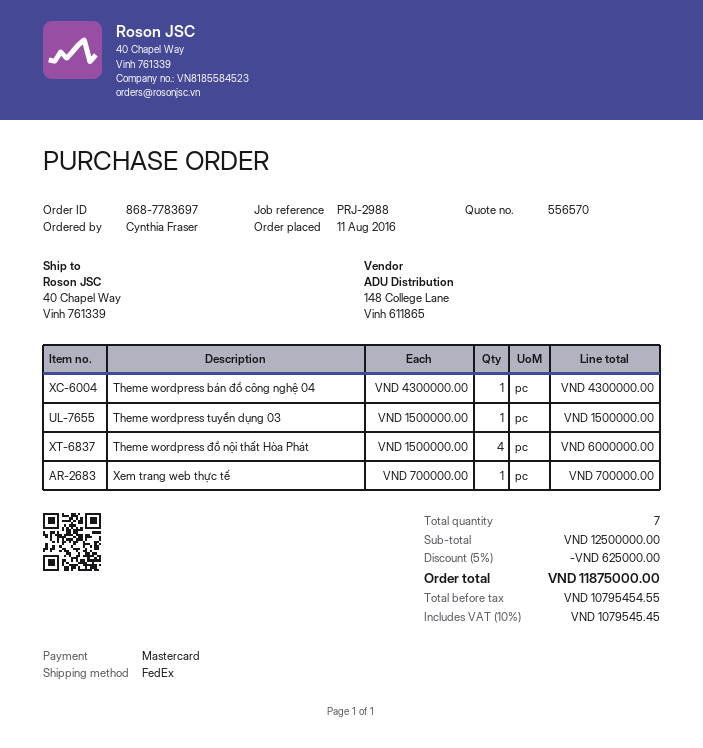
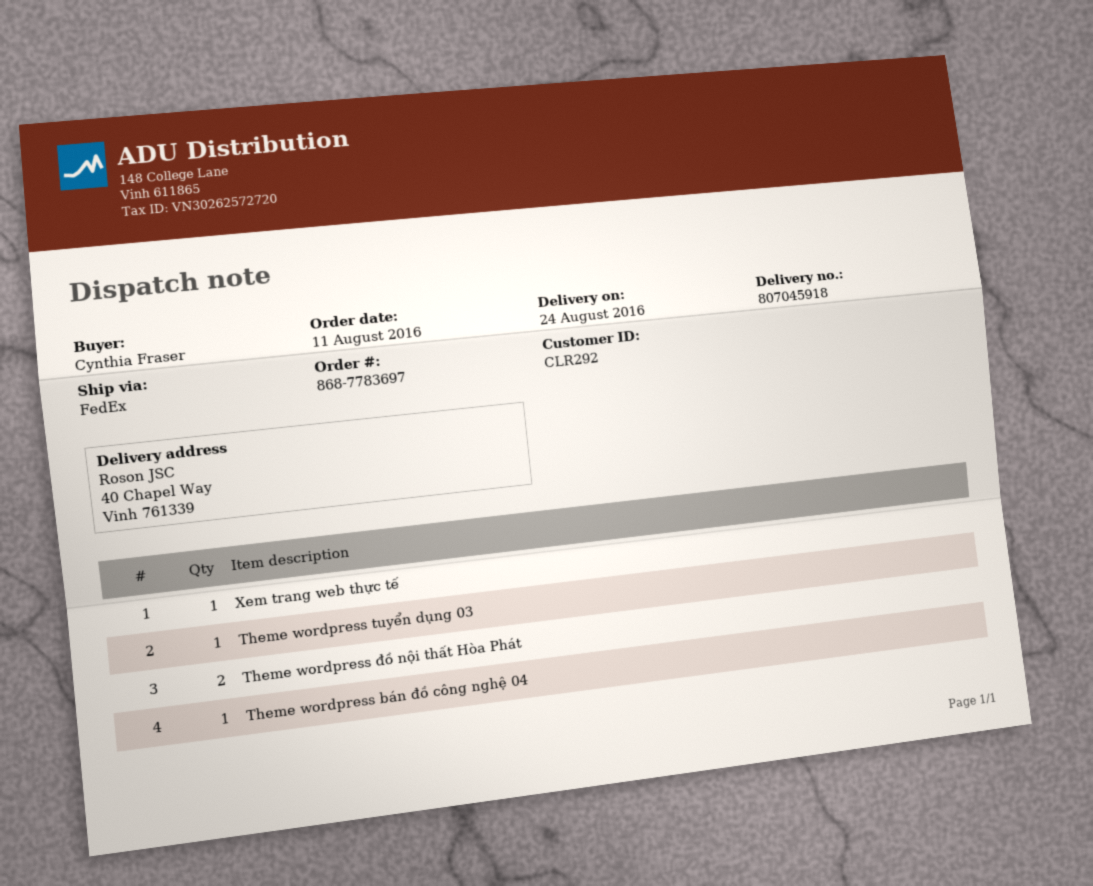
Theme wordpress đồ nội thất Hòa Phát: 4 -> 2

